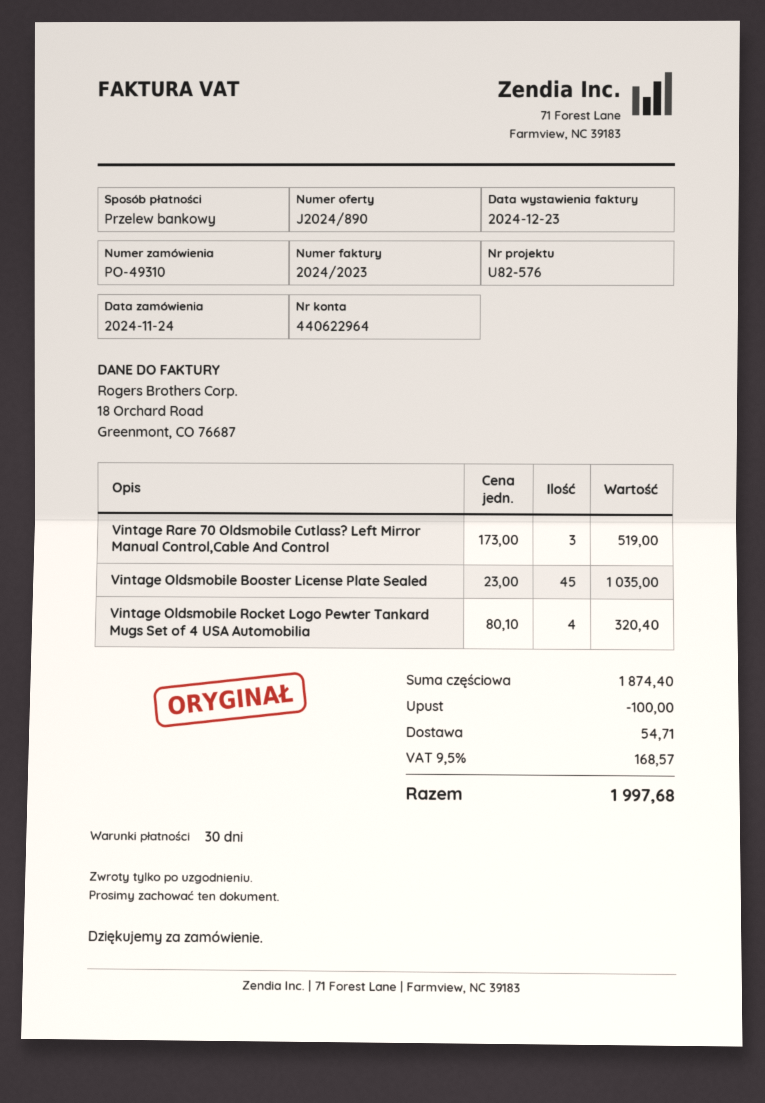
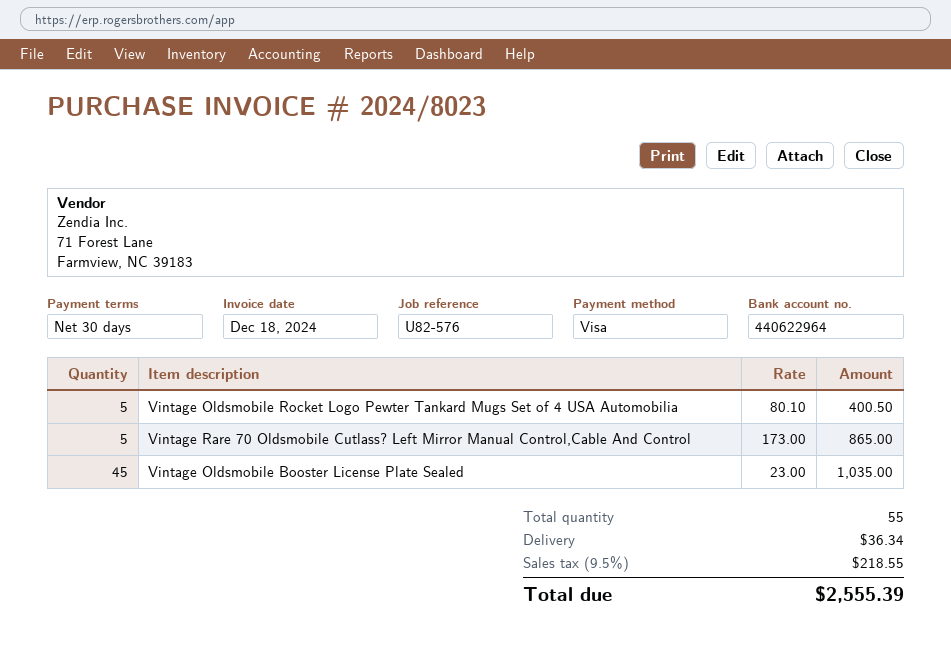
invoice number: 2024/2023 -> 2024/8023
invoice date: 2024-12-23 -> 2024-12-18
payment method: bank transfer -> Visa
Vintage Rare 70 Oldsmobile Cutlass? Left Mirror Manual Control,Cable And Control: 3 x 173.00 = 519.00 -> 5 x 173.00 = 865.00
Vintage Oldsmobile Rocket Logo Pewter Tankard Mugs Set of 4 USA Automobilia: 4 x 80.10 = 320.40 -> 5 x 80.10 = 400.50
discount: 100.00 -> none
shipping: 54.71 -> 36.34
tax: 9.5% = 168.57 -> 9.5% = 218.55
total: 1997.68 -> 2555.39

